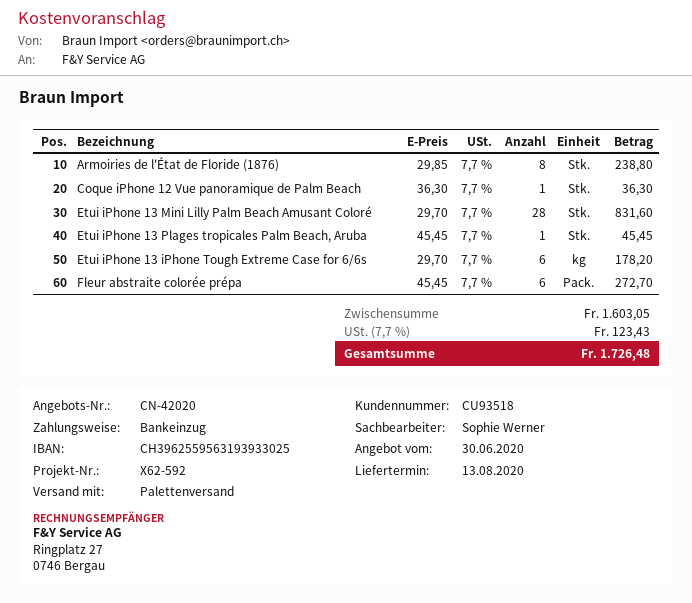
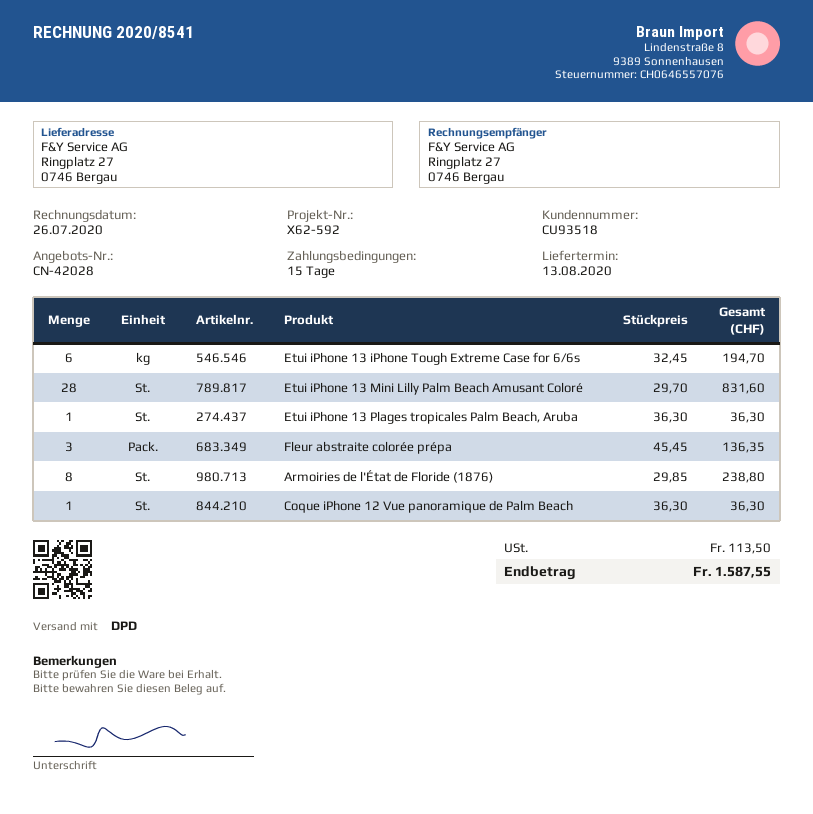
quote number: CN-42020 -> CN-42028
shipping method: pallet freight -> DPD
Etui iPhone 13 Plages tropicales Palm Beach, Aruba: 1 x 45.45 = 45.45 -> 1 x 36.30 = 36.30
Etui iPhone 13 iPhone Tough Extreme Case for 6/6s: 6 x 29.70 = 178.20 -> 6 x 32.45 = 194.70
Fleur abstraite colorée prépa: 6 x 45.45 = 272.70 -> 3 x 45.45 = 136.35
tax: 123.43 -> 113.50
total: 1726.48 -> 1587.55

